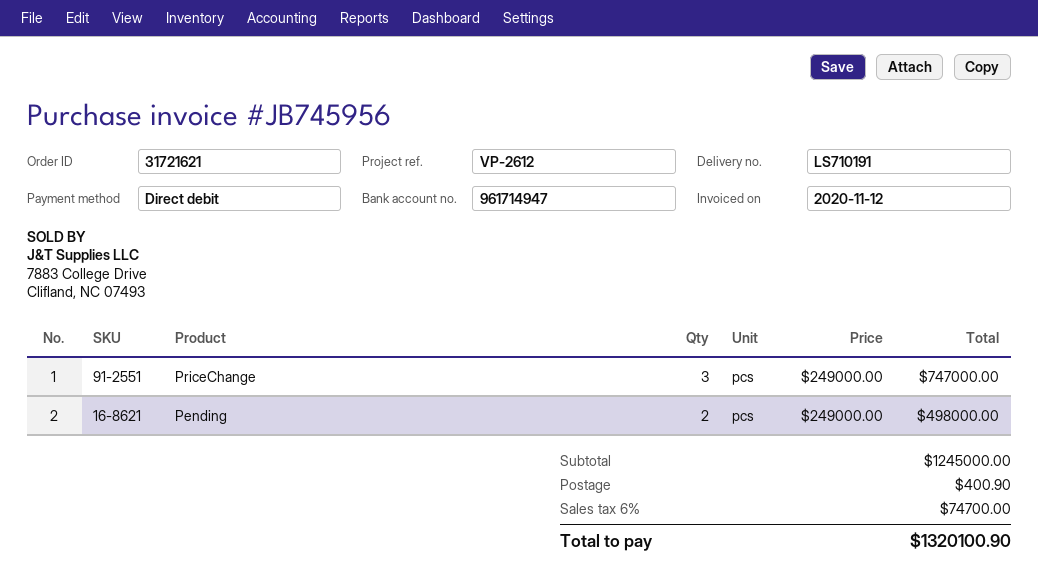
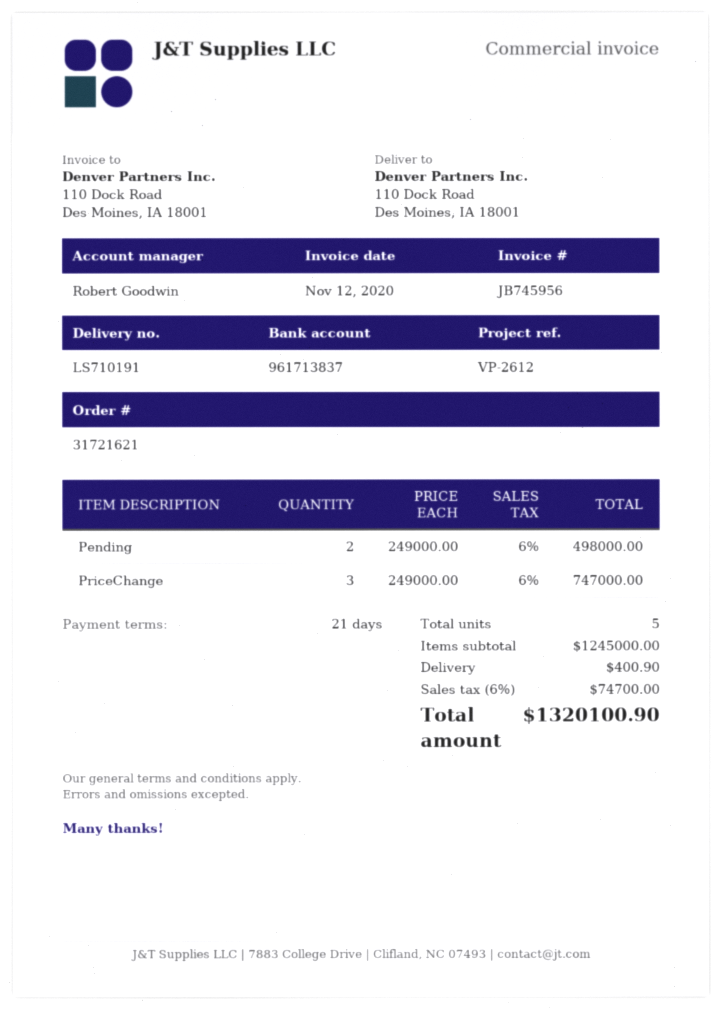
bank account: 961714947 -> 961713837

